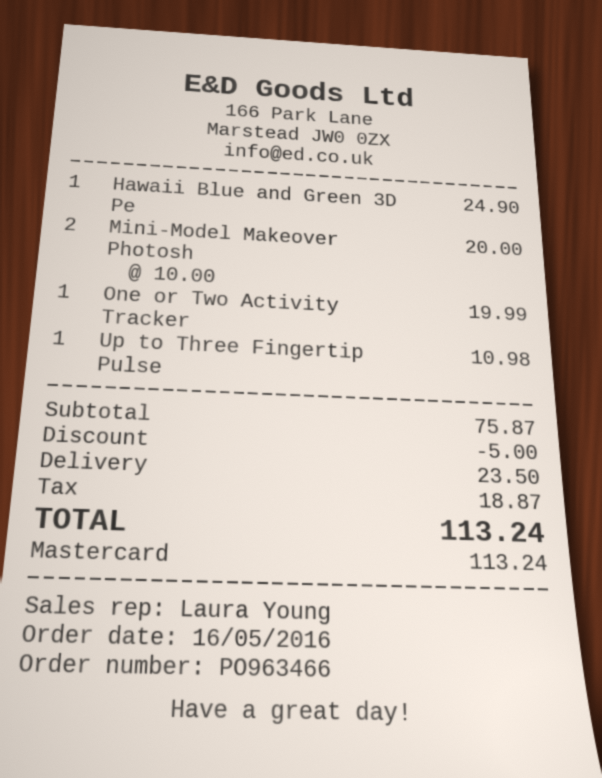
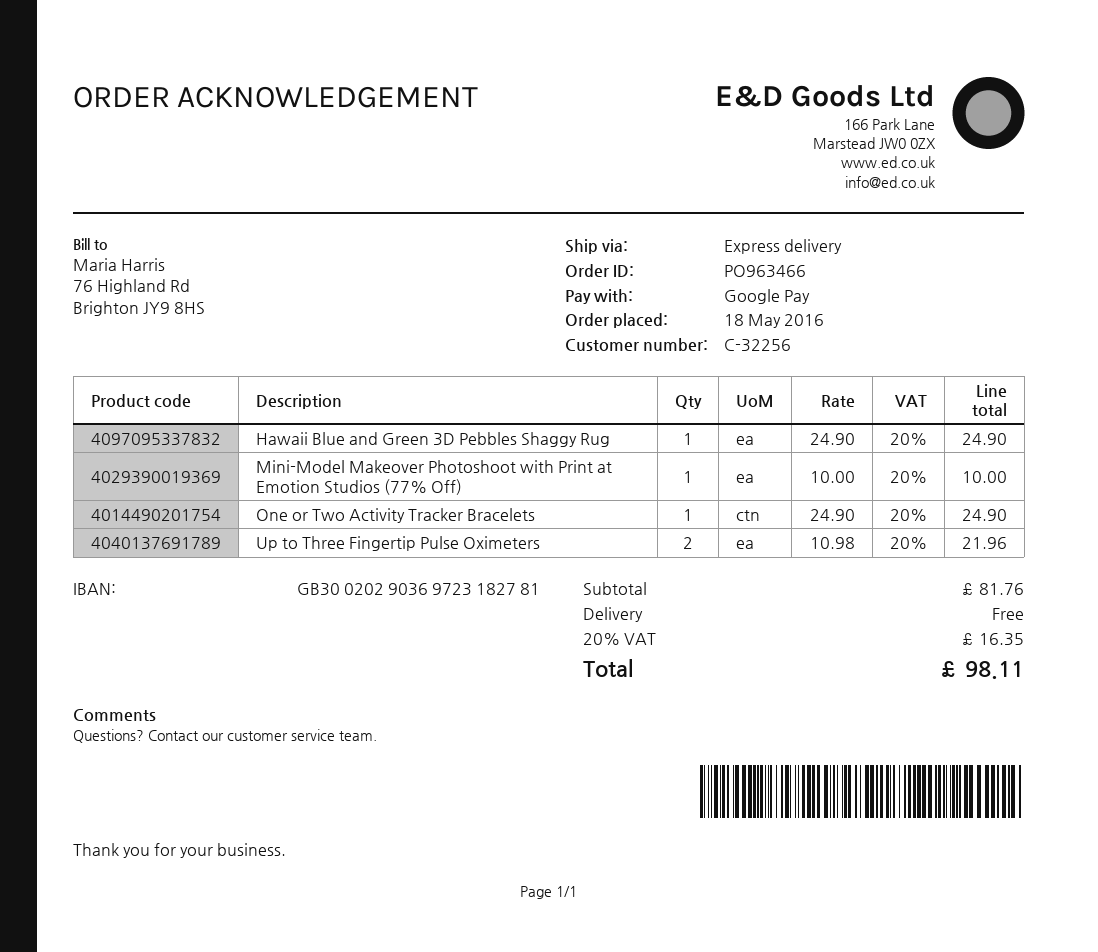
order date: 2016-05-16 -> 2016-05-18
payment method: Mastercard -> Google Pay
Mini-Model Makeover Photosh: 2 x 10.00 = 20.00 -> 1 x 10.00 = 10.00
One or Two Activity Tracker: 1 x 19.99 = 19.99 -> 1 x 24.90 = 24.90
Up to Three Fingertip Pulse: 1 x 10.98 = 10.98 -> 2 x 10.98 = 21.96
subtotal: 75.87 -> 81.76
discount: 5.00 -> none
shipping: 23.50 -> 0.00
tax: 18.87 -> 16.35
total: 113.24 -> 98.11

